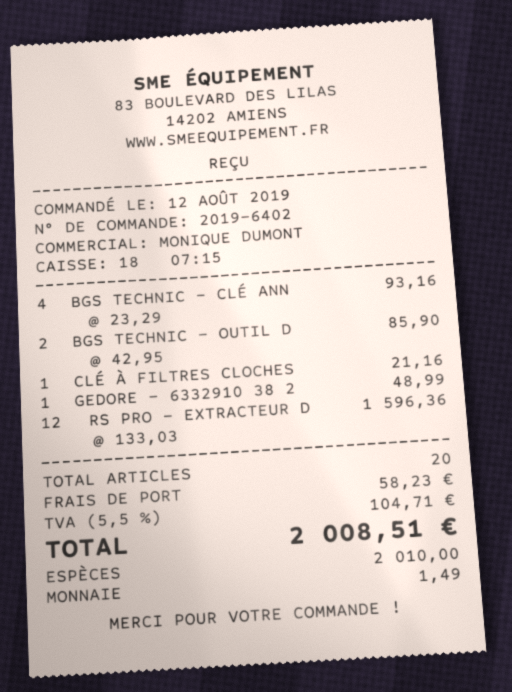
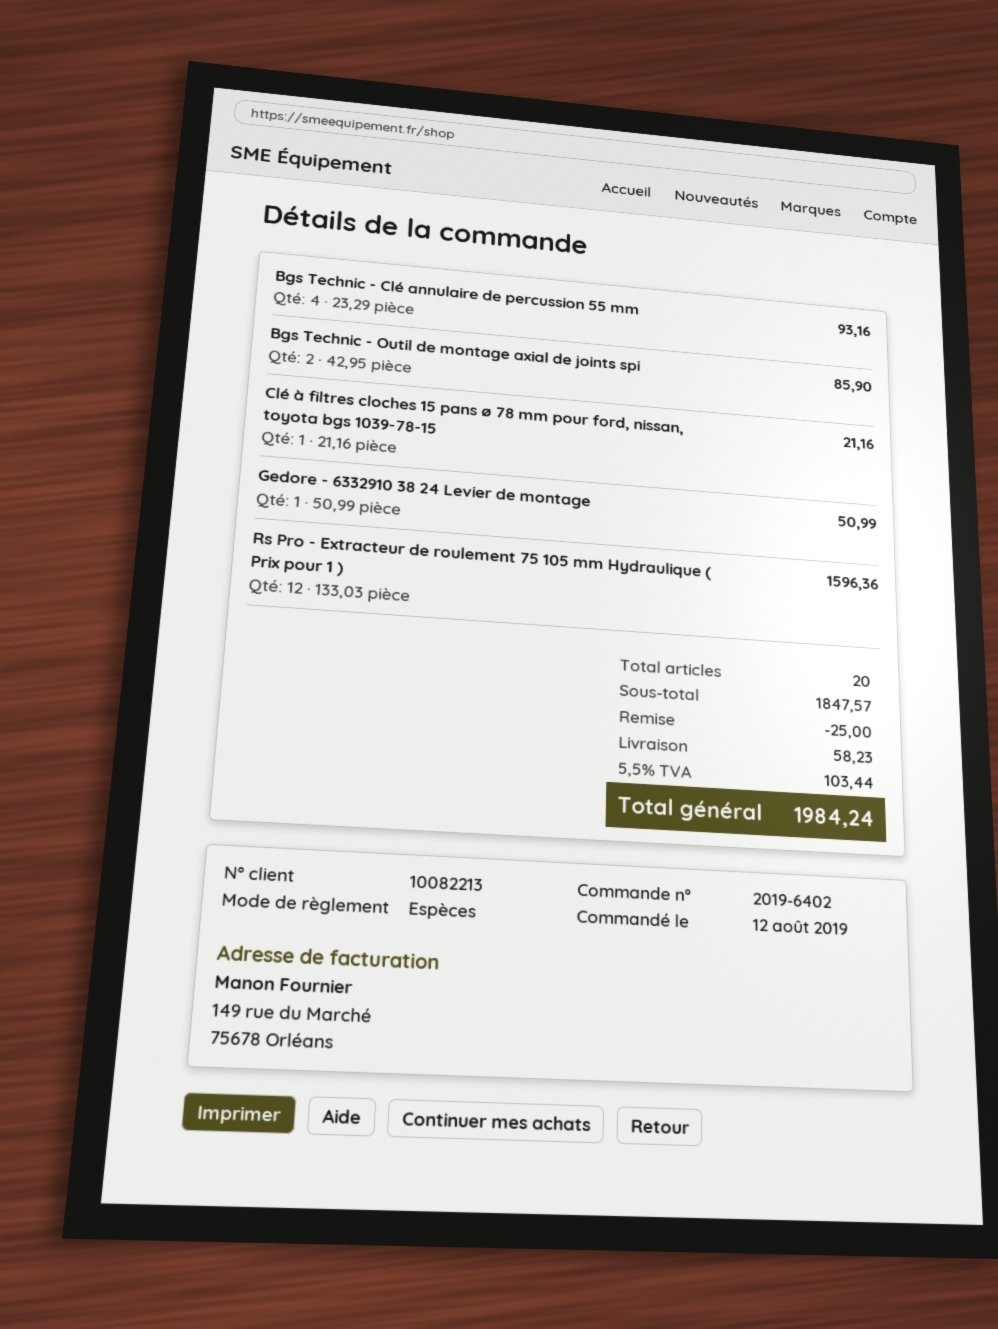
GEDORE - 6332910 38 2: 1 x 48.99 = 48.99 -> 1 x 50.99 = 50.99
discount: none -> 25.00
tax: 5.5% = 104.71 -> 5.5% = 103.44
total: 2008.51 -> 1984.24

